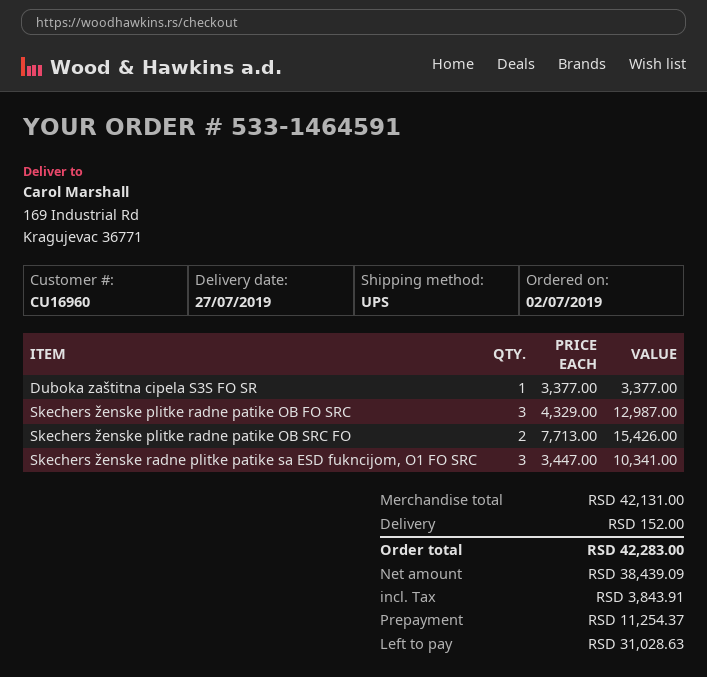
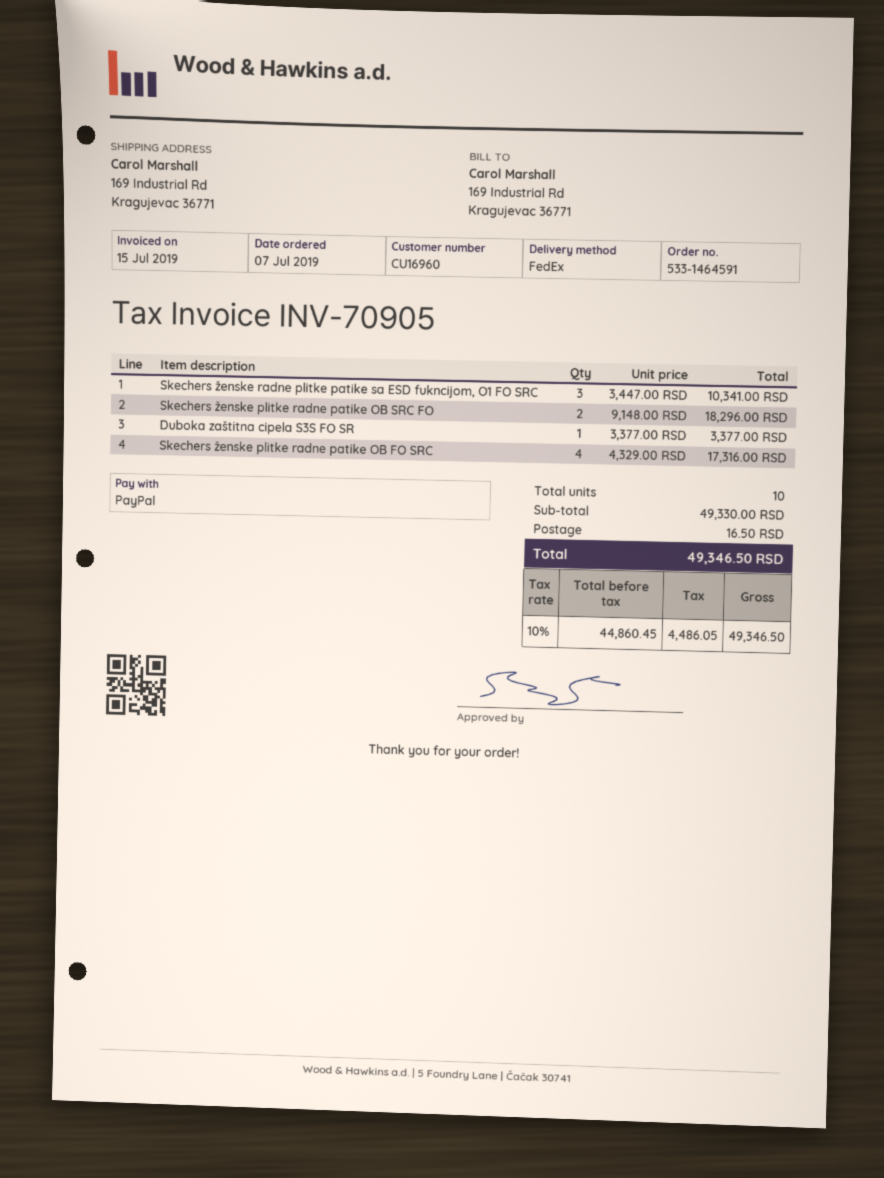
order date: 2019-07-02 -> 2019-07-07
shipping method: UPS -> FedEx
Skechers ženske plitke radne patike OB FO SRC: 3 x 4329.00 = 12987.00 -> 4 x 4329.00 = 17316.00
Skechers ženske plitke radne patike OB SRC FO: 2 x 7713.00 = 15426.00 -> 2 x 9148.00 = 18296.00
subtotal: 42131.00 -> 49330.00
shipping: 152.00 -> 16.50
net: 38439.09 -> 44860.45
tax: 3843.91 -> 4486.05
total: 42283.00 -> 49346.50

